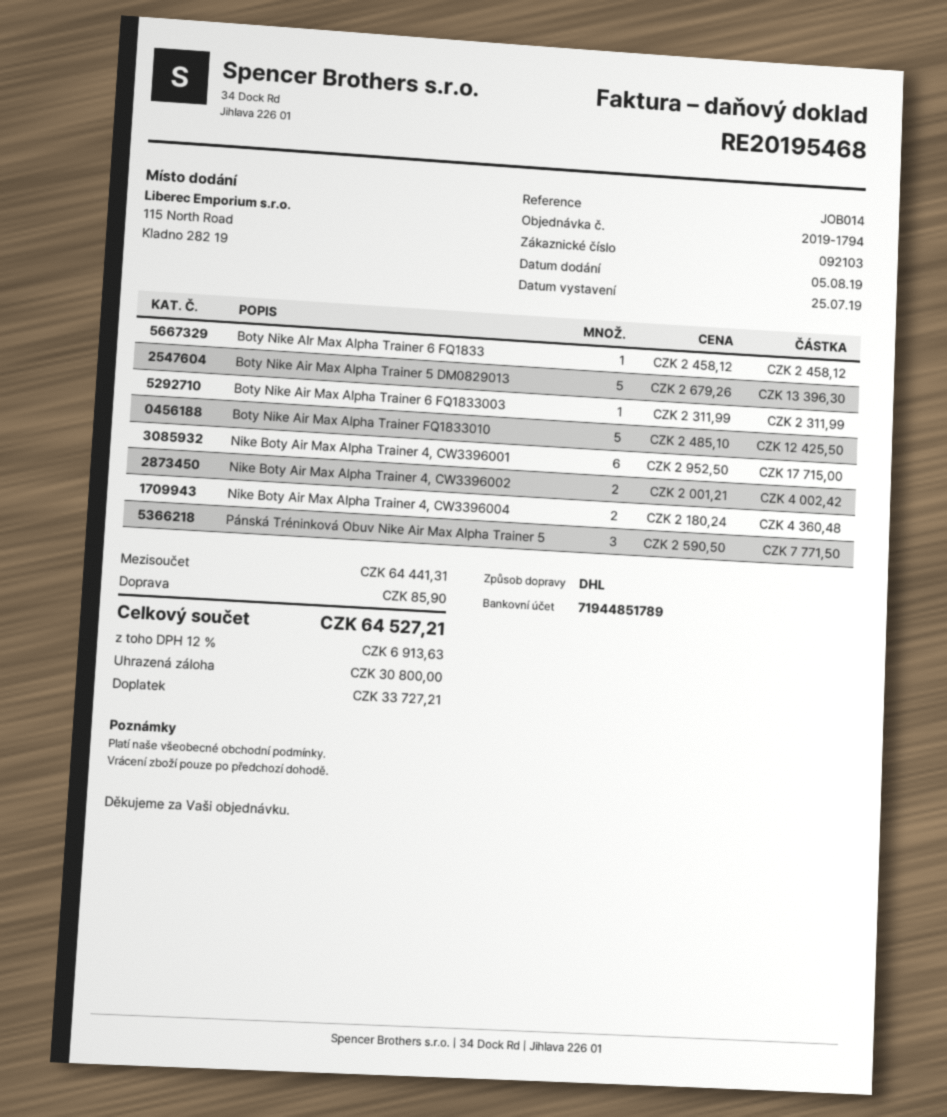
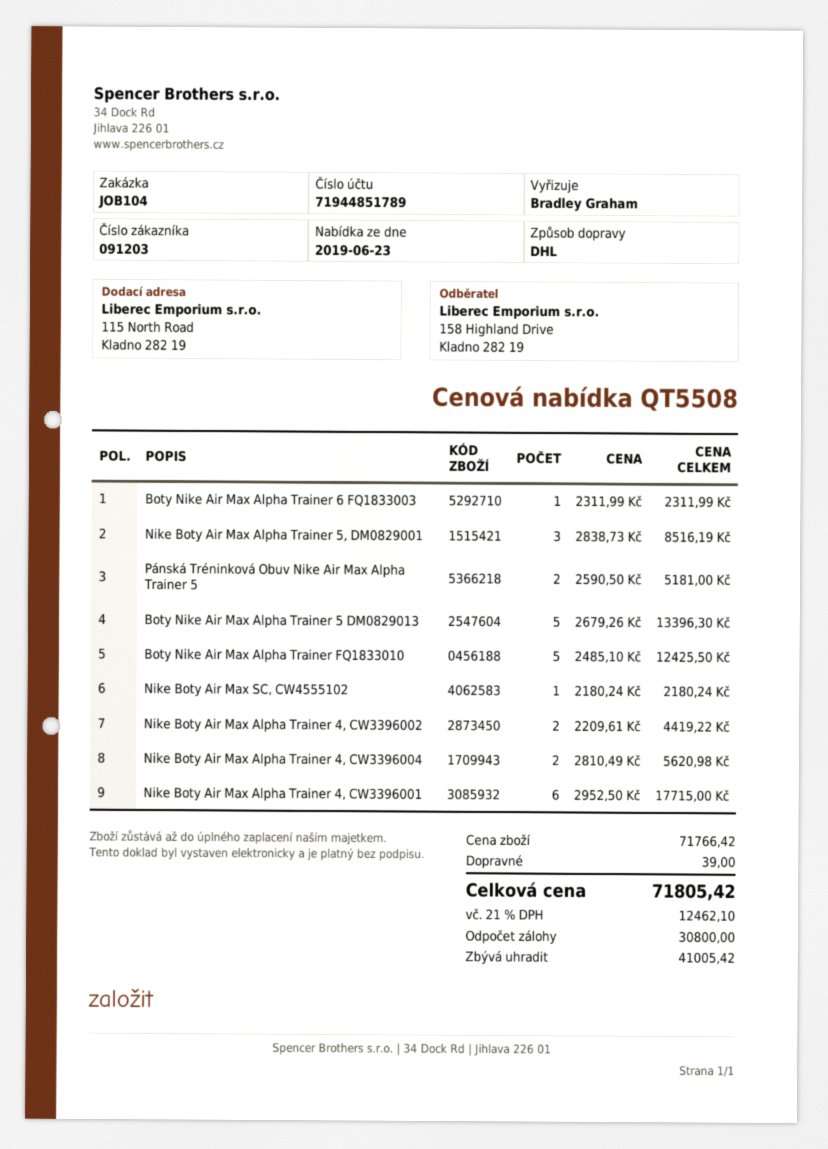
customer number: 092103 -> 091203
reference: JOB014 -> JOB104
Boty Nike AIr Max Alpha Trainer 6 FQ1833: 1 x 2458.12 = 2458.12 -> none
Nike Boty Air Max Alpha Trainer 4, CW3396002: 2 x 2001.21 = 4002.42 -> 2 x 2209.61 = 4419.22
Nike Boty Air Max Alpha Trainer 4, CW3396004: 2 x 2180.24 = 4360.48 -> 2 x 2810.49 = 5620.98
Pánská Tréninková Obuv Nike Air Max Alpha Trainer 5: 3 x 2590.50 = 7771.50 -> 2 x 2590.50 = 5181.00
Nike Boty Air Max Alpha Trainer 5, DM0829001: none -> 3 x 2838.73 = 8516.19
Nike Boty Air Max SC, CW4555102: none -> 1 x 2180.24 = 2180.24
subtotal: 64441.31 -> 71766.42
shipping: 85.90 -> 39.00
tax: 12% = 6913.63 -> 21% = 12462.10
total: 64527.21 -> 71805.42
balance: 33727.21 -> 41005.42

